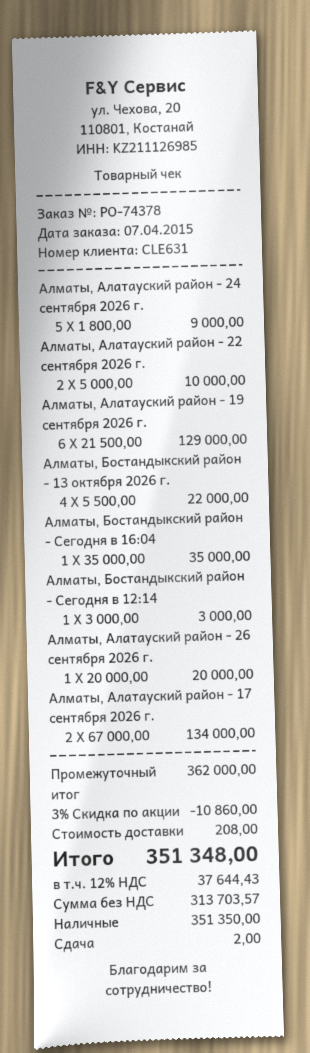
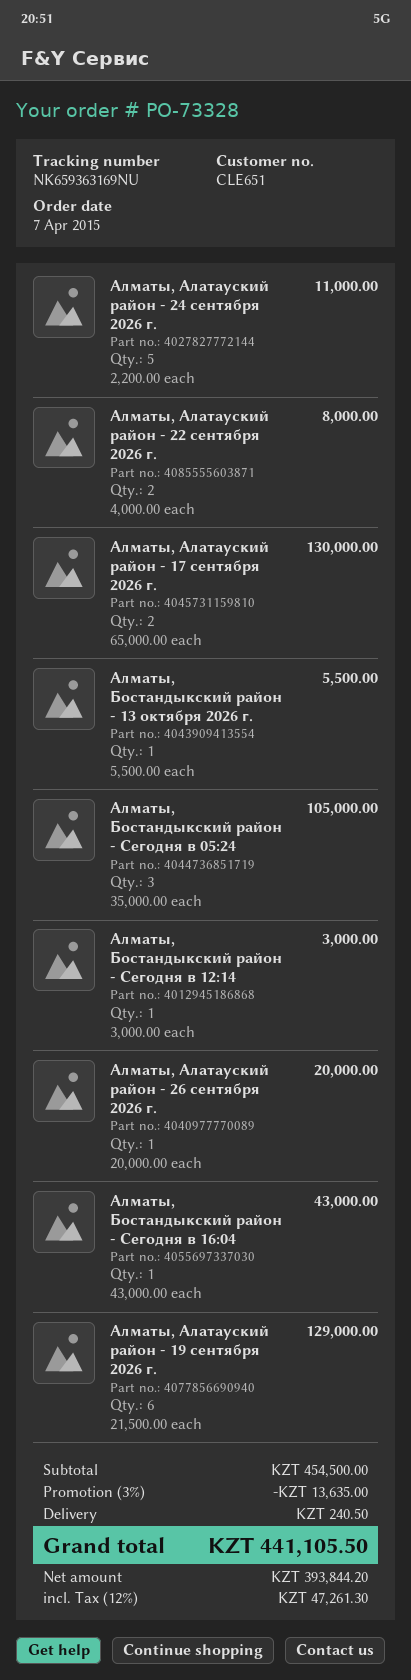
order number: PO-74378 -> PO-73328
customer number: CLE631 -> CLE651
Алматы, Алатауский район - 24 сентября 2026 г.: 5 x 1800.00 = 9000.00 -> 5 x 2200.00 = 11000.00
Алматы, Алатауский район - 22 сентября 2026 г.: 2 x 5000.00 = 10000.00 -> 2 x 4000.00 = 8000.00
Алматы, Бостандыкский район - 13 октября 2026 г.: 4 x 5500.00 = 22000.00 -> 1 x 5500.00 = 5500.00
Алматы, Бостандыкский район - Сегодня в 16:04: 1 x 35000.00 = 35000.00 -> 1 x 43000.00 = 43000.00
Алматы, Алатауский район - 17 сентября 2026 г.: 2 x 67000.00 = 134000.00 -> 2 x 65000.00 = 130000.00
Алматы, Бостандыкский район - Сегодня в 05:24: none -> 3 x 35000.00 = 105000.00
subtotal: 362000.00 -> 454500.00
discount: 3% = 10860.00 -> 3% = 13635.00
shipping: 208.00 -> 240.50
net: 313703.57 -> 393844.20
tax: 12% = 37644.43 -> 12% = 47261.30
total: 351348.00 -> 441105.50

